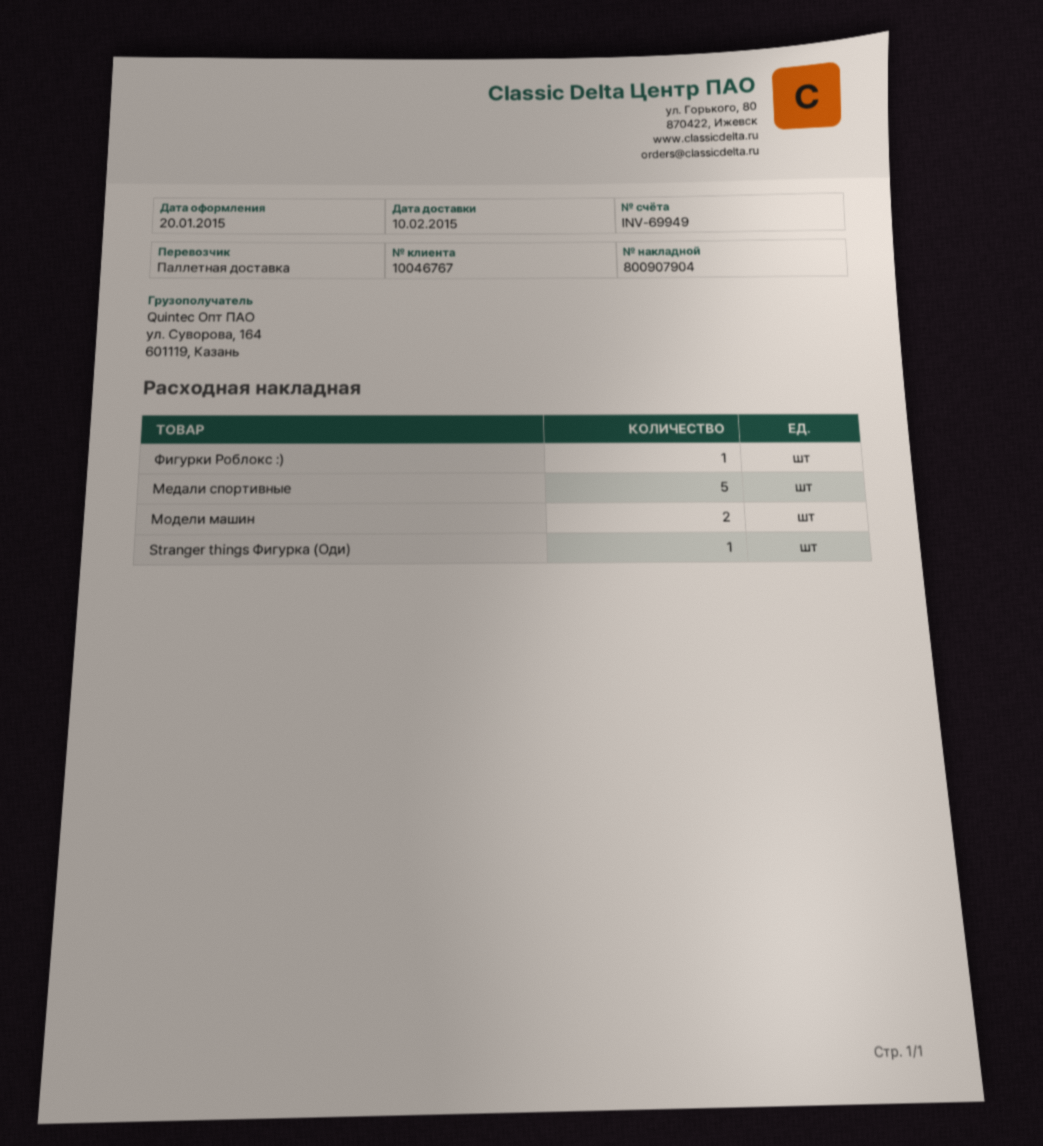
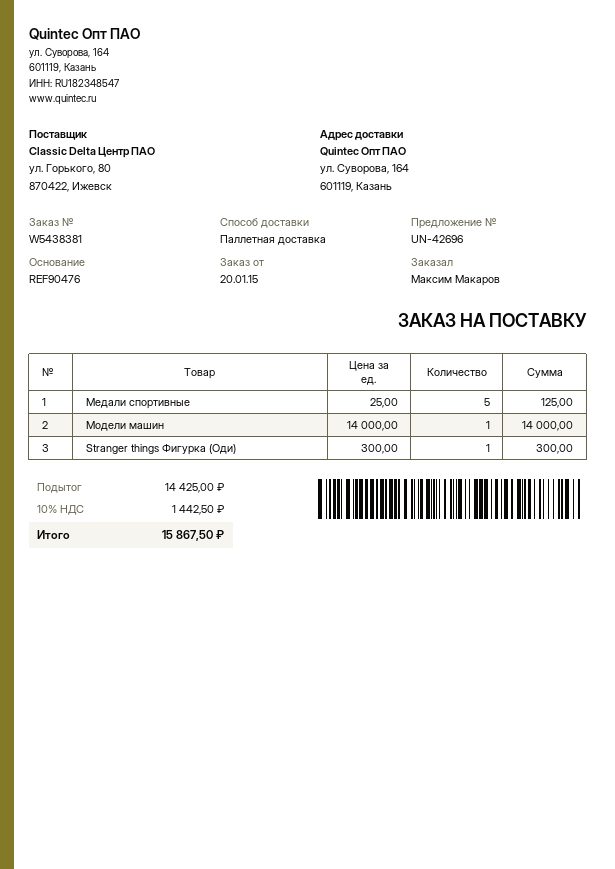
Фигурки Роблокс :): 1 -> none
Модели машин: 2 -> 1

